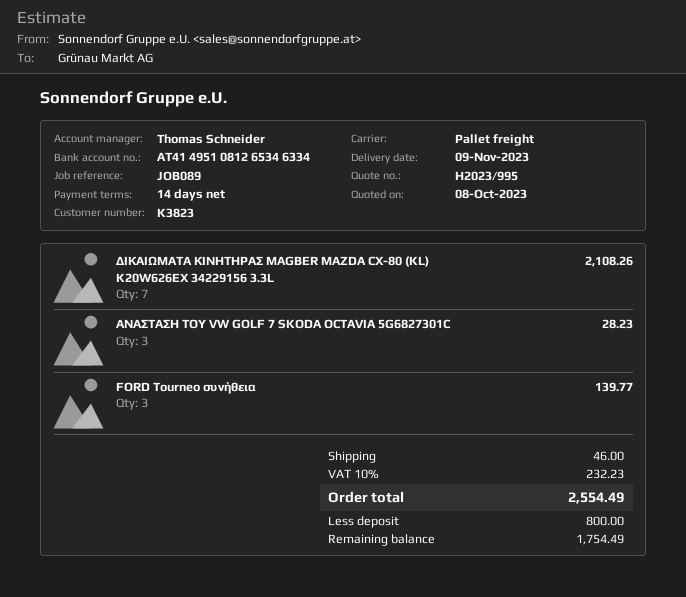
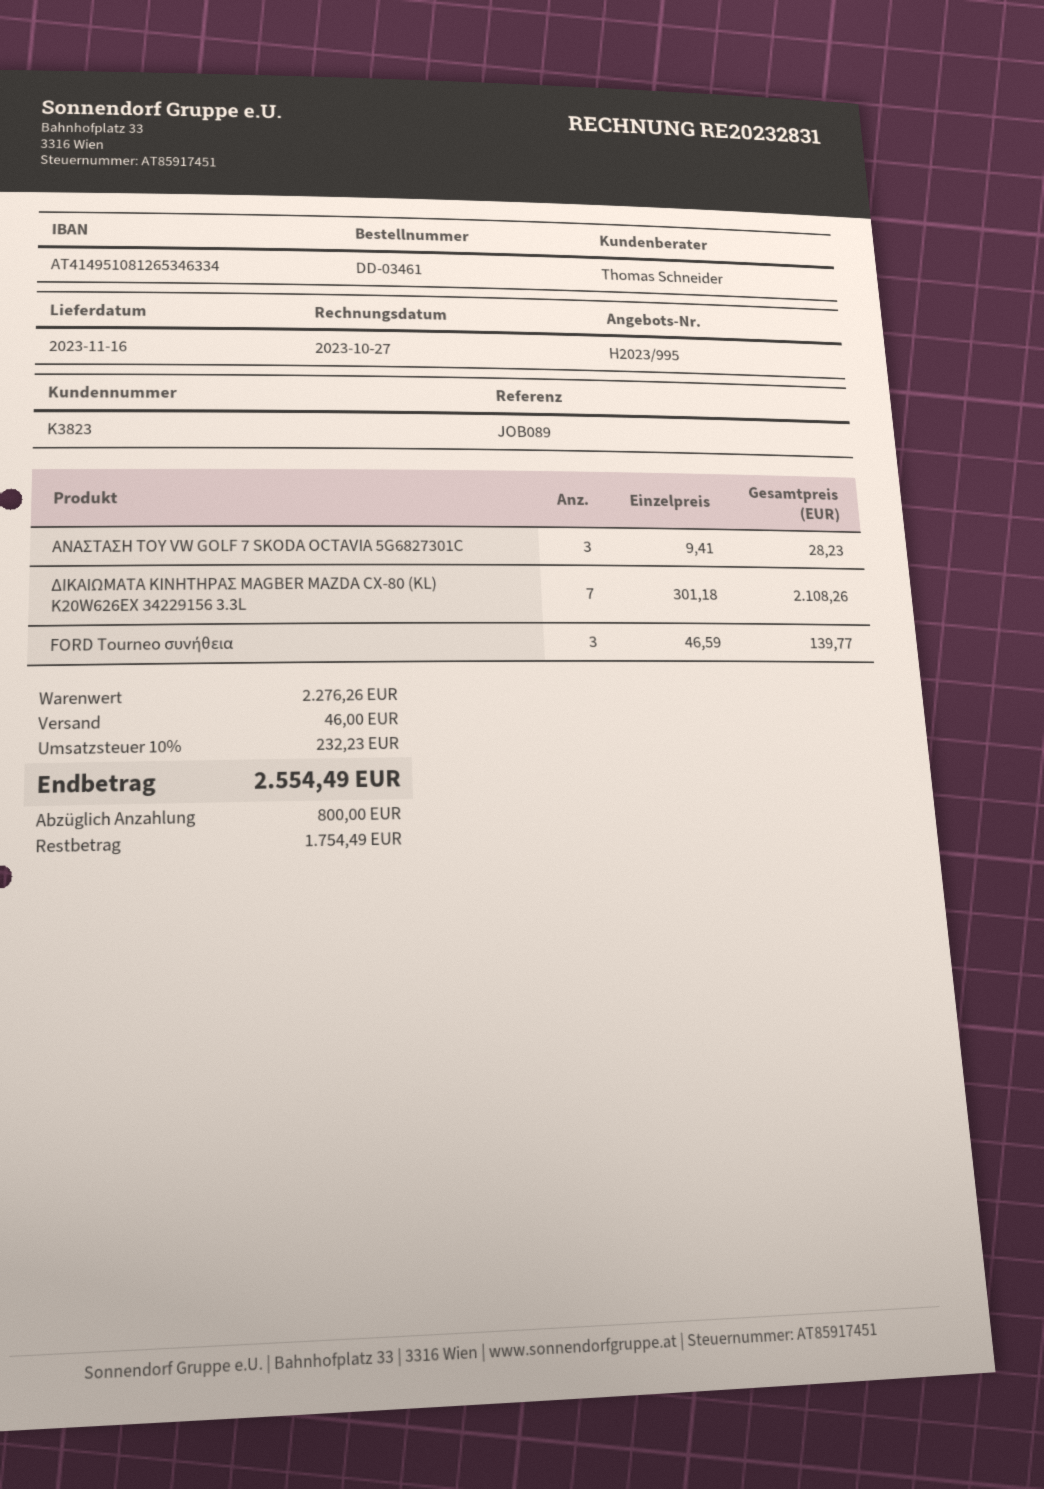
delivery date: 2023-11-09 -> 2023-11-16

